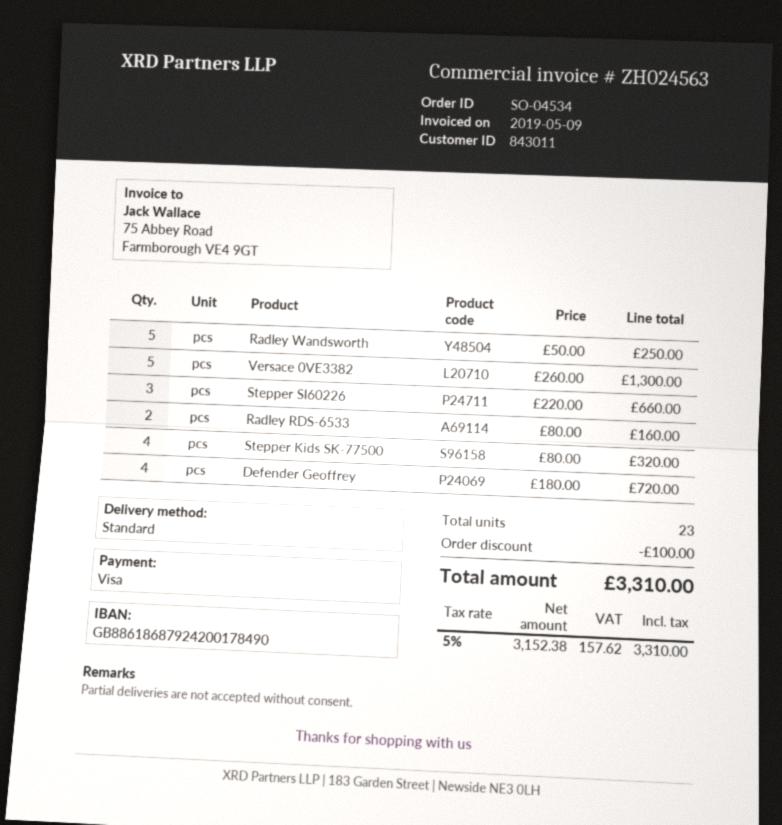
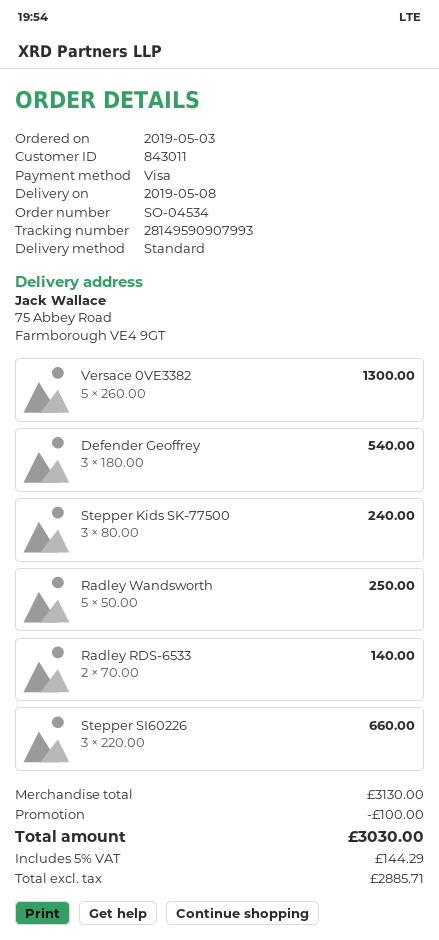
Radley RDS-6533: 2 x 80.00 = 160.00 -> 2 x 70.00 = 140.00
Stepper Kids SK-77500: 4 x 80.00 = 320.00 -> 3 x 80.00 = 240.00
Defender Geoffrey: 4 x 180.00 = 720.00 -> 3 x 180.00 = 540.00
net: 3152.38 -> 2885.71
tax: 5% = 157.62 -> 5% = 144.29
total: 3310.00 -> 3030.00

